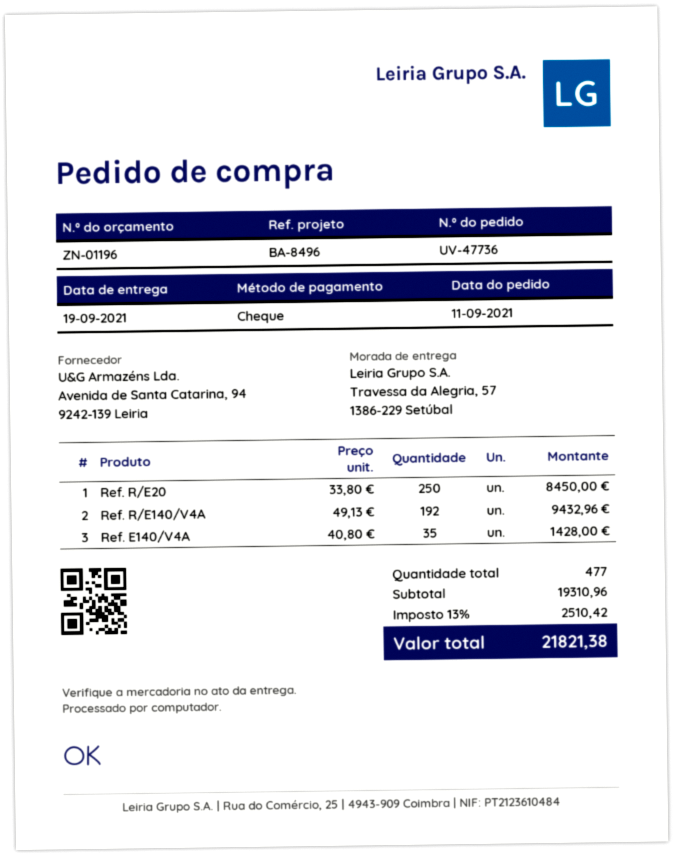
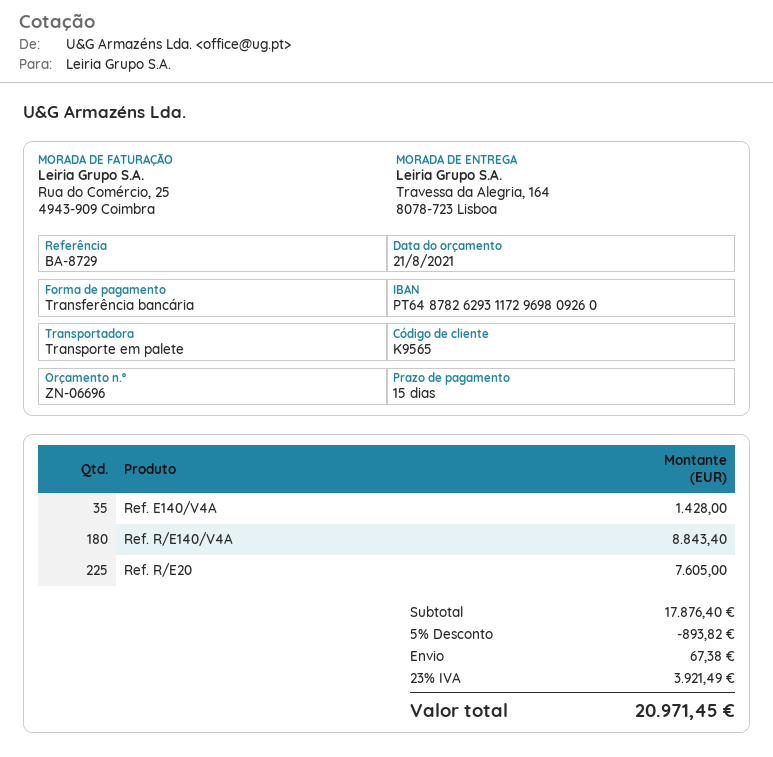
quote number: ZN-01196 -> ZN-06696
reference: BA-8496 -> BA-8729
payment method: cheque -> bank transfer
ship to: Travessa da Alegria, 57, 1386-229 Setúbal -> Travessa da Alegria, 164, 8078-723 Lisboa
Ref. R/E20: 250 for 8450.00 -> 225 for 7605.00
Ref. R/E140/V4A: 192 for 9432.96 -> 180 for 8843.40
subtotal: 19310.96 -> 17876.40
discount: none -> 5% = 893.82
shipping: none -> 67.38
tax: 13% = 2510.42 -> 23% = 3921.49
total: 21821.38 -> 20971.45

